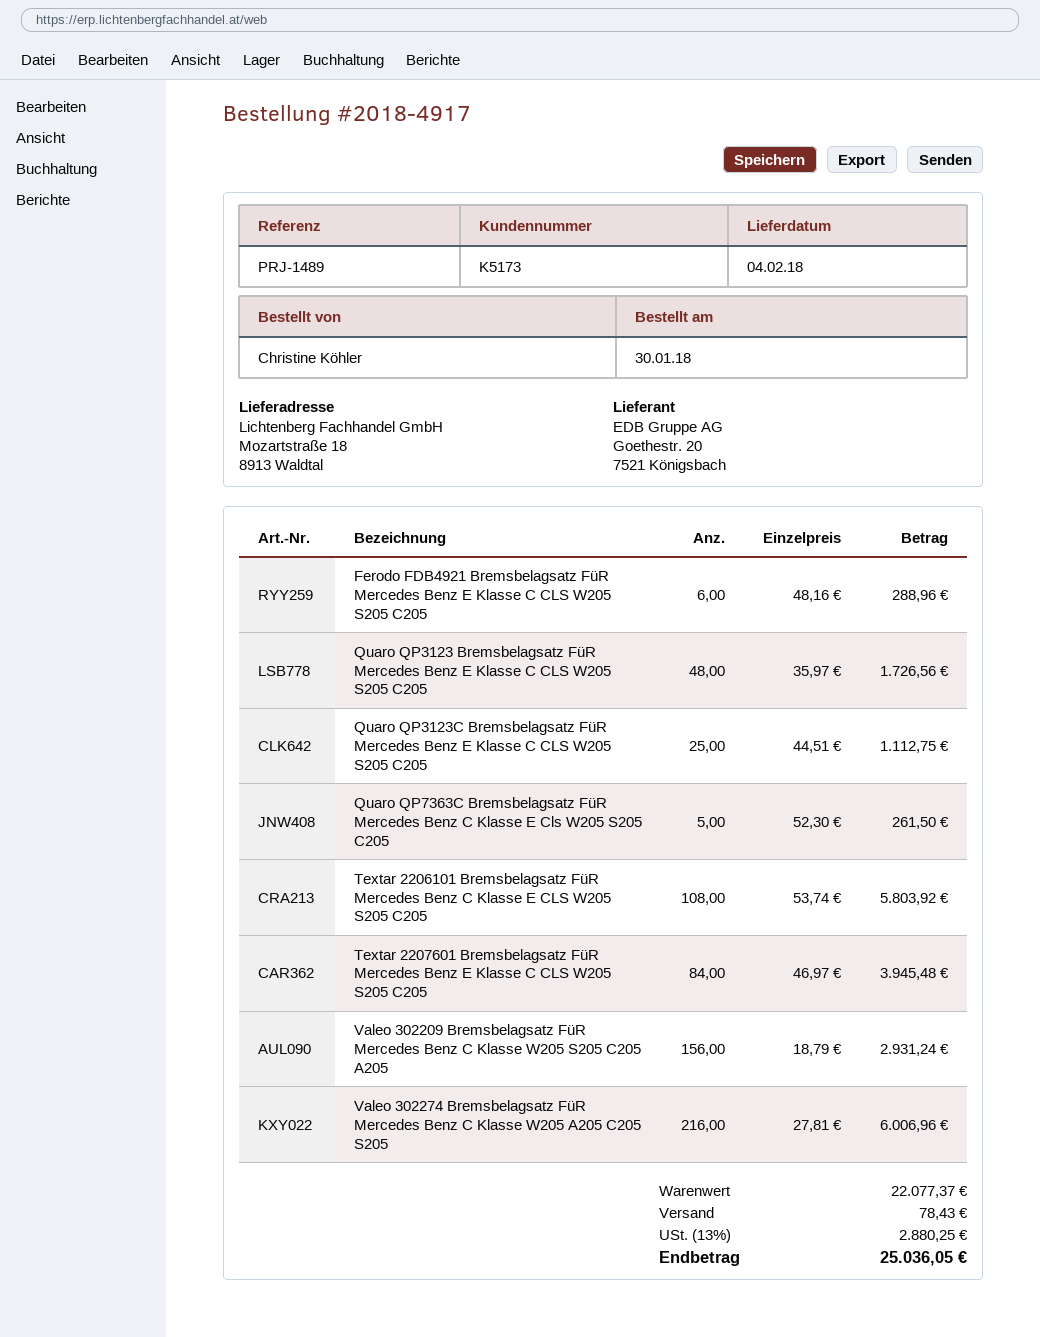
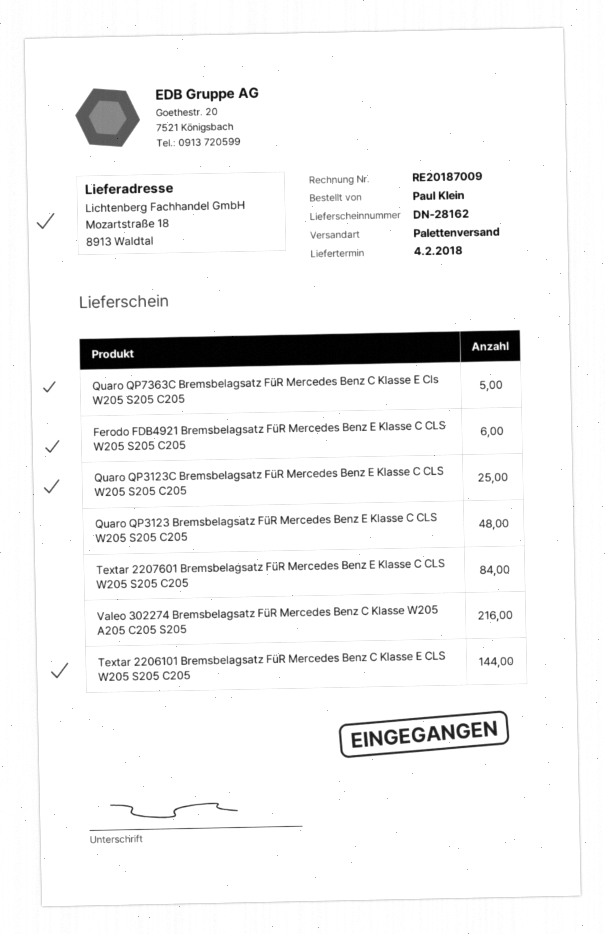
ordered by: Christine Köhler -> Paul Klein
Textar 2206101 Bremsbelagsatz FüR Mercedes Benz C Klasse E CLS W205 S205 C205: 108 -> 144
Valeo 302209 Bremsbelagsatz FüR Mercedes Benz C Klasse W205 S205 C205 A205: 156 -> none

